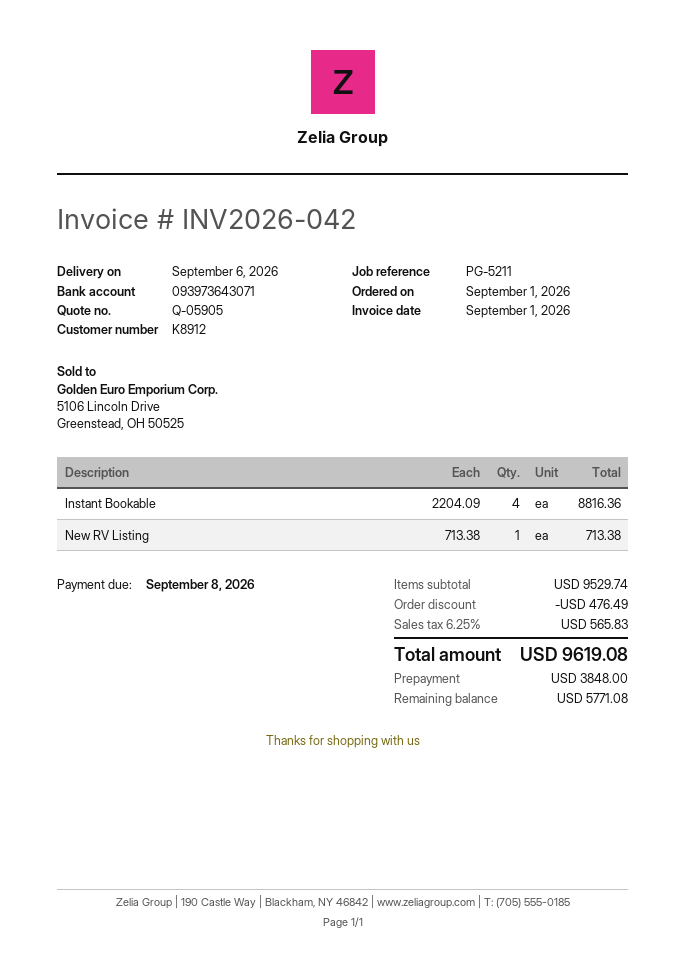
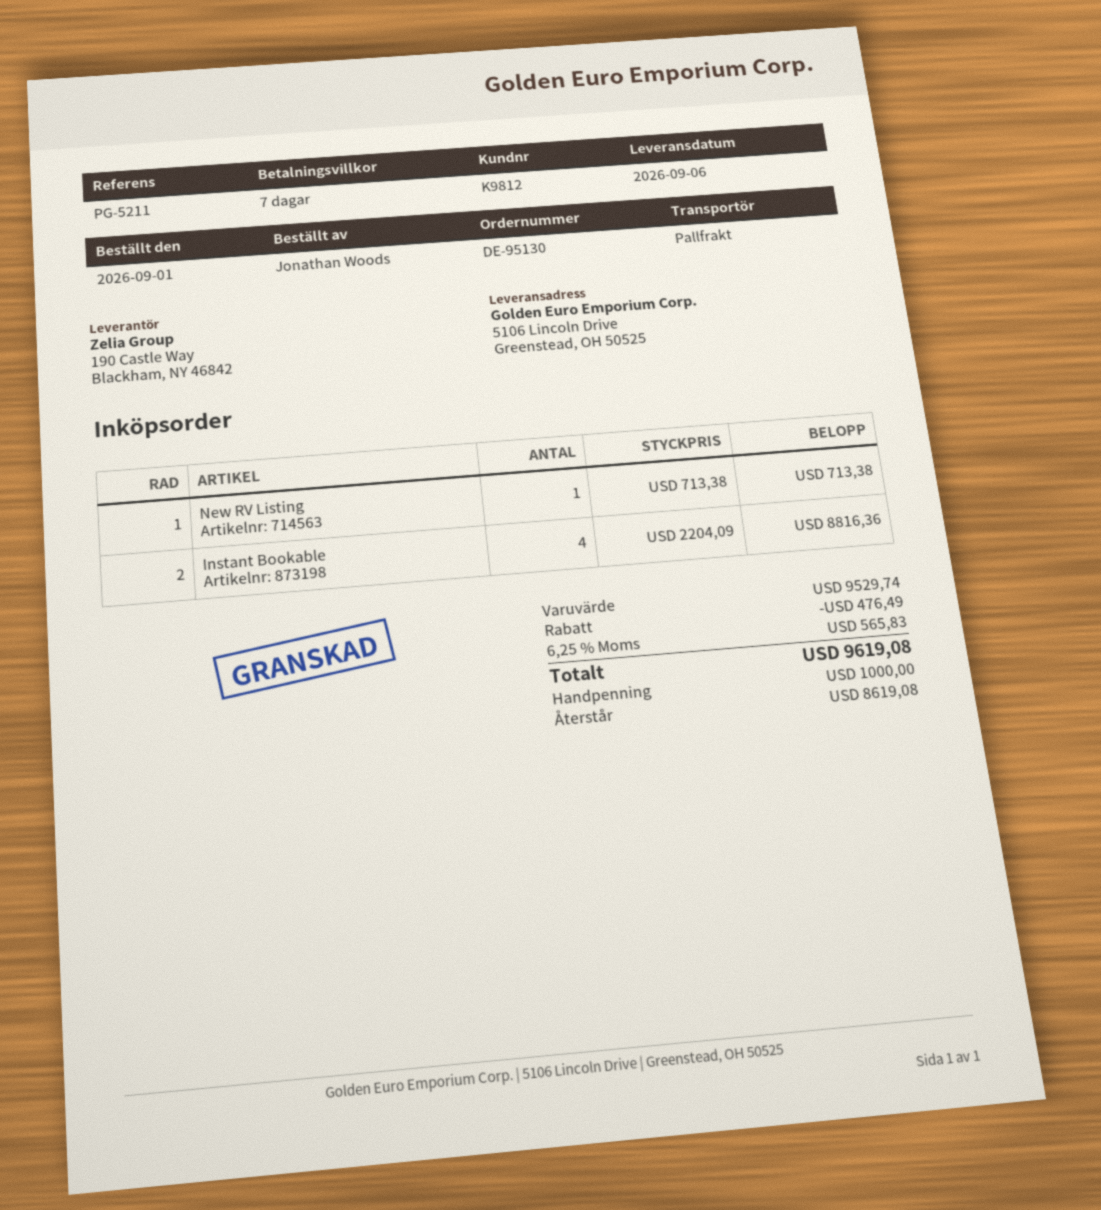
customer number: K8912 -> K9812
deposit: 3848.00 -> 1000.00
balance: 5771.08 -> 8619.08

